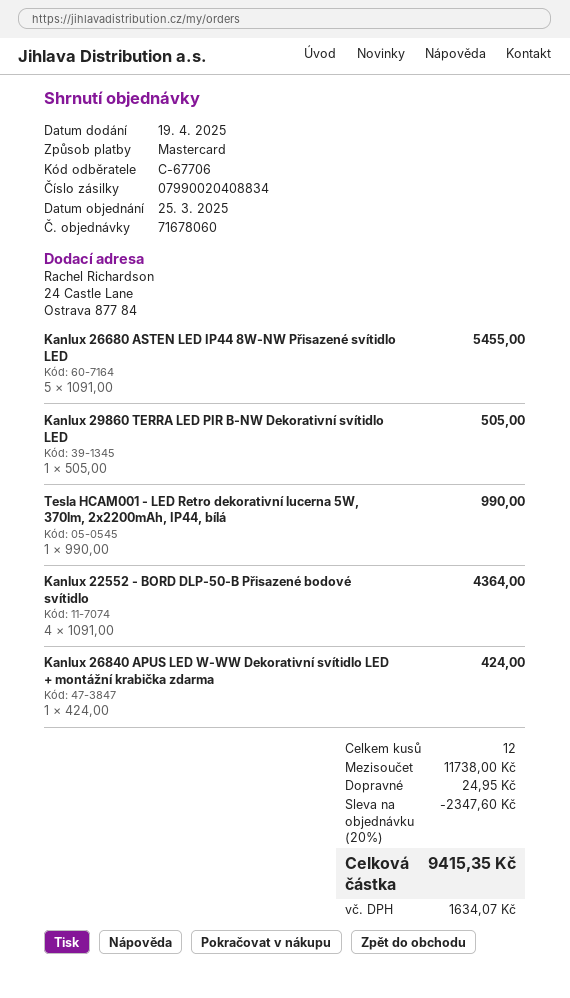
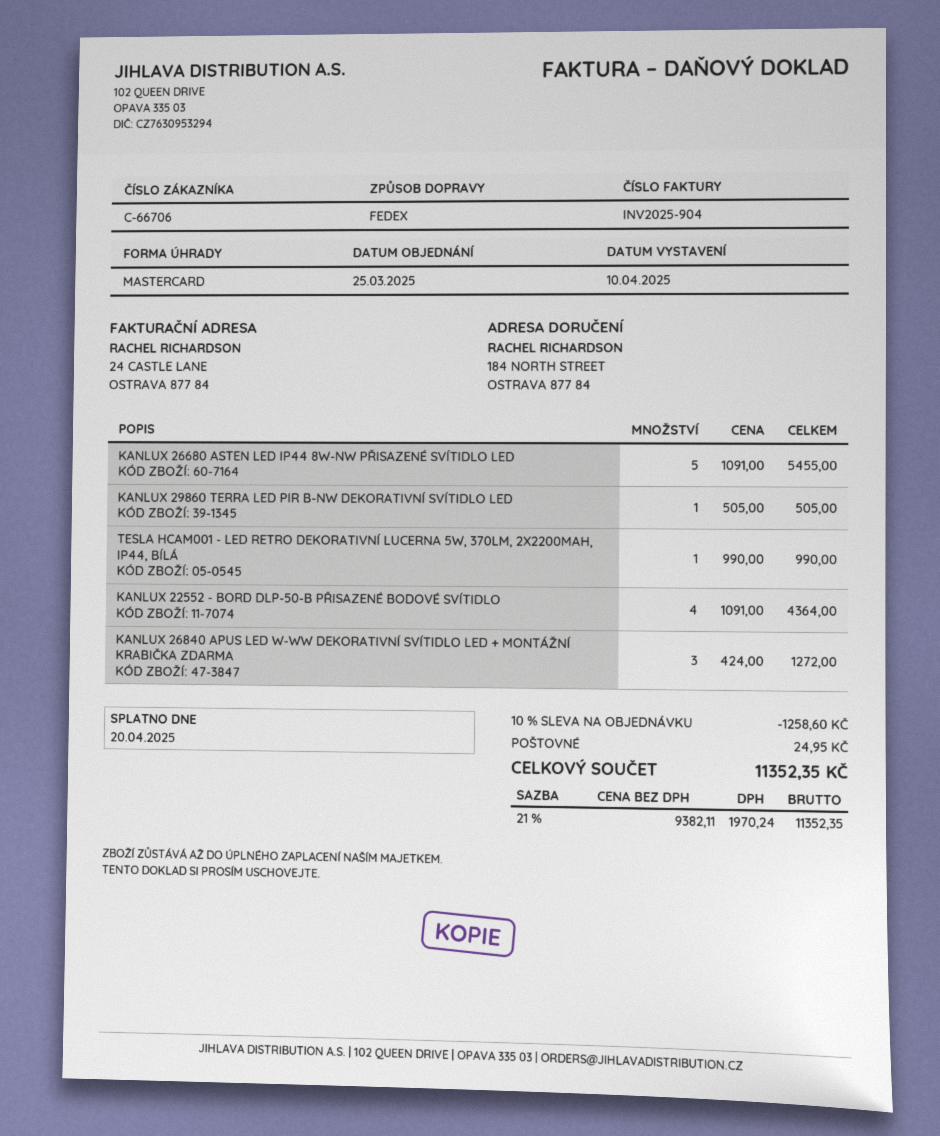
customer number: C-67706 -> C-66706
ship to: 24 Castle Lane, Ostrava 877 84 -> 184 NORTH STREET, OSTRAVA 877 84
Kanlux 26840 APUS LED W-WW Dekorativní svítidlo LED + montážní krabička zdarma: 1 x 424.00 = 424.00 -> 3 x 424.00 = 1272.00
discount: 20% = 2347.60 -> 10% = 1258.60
tax: 1634.07 -> 1970.24
total: 9415.35 -> 11352.35

